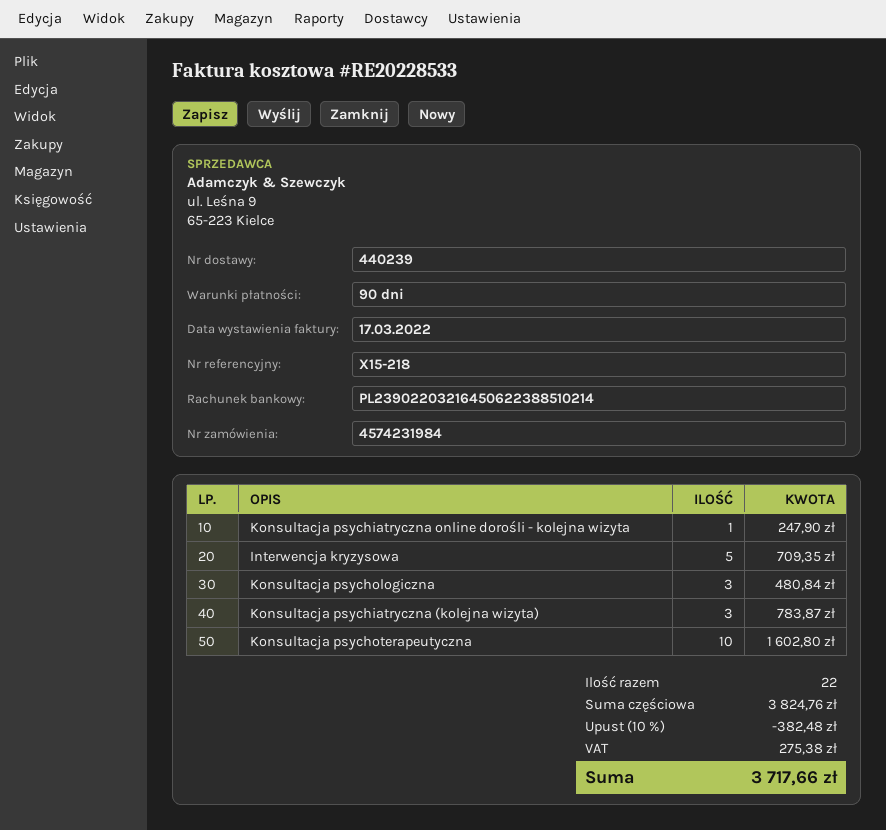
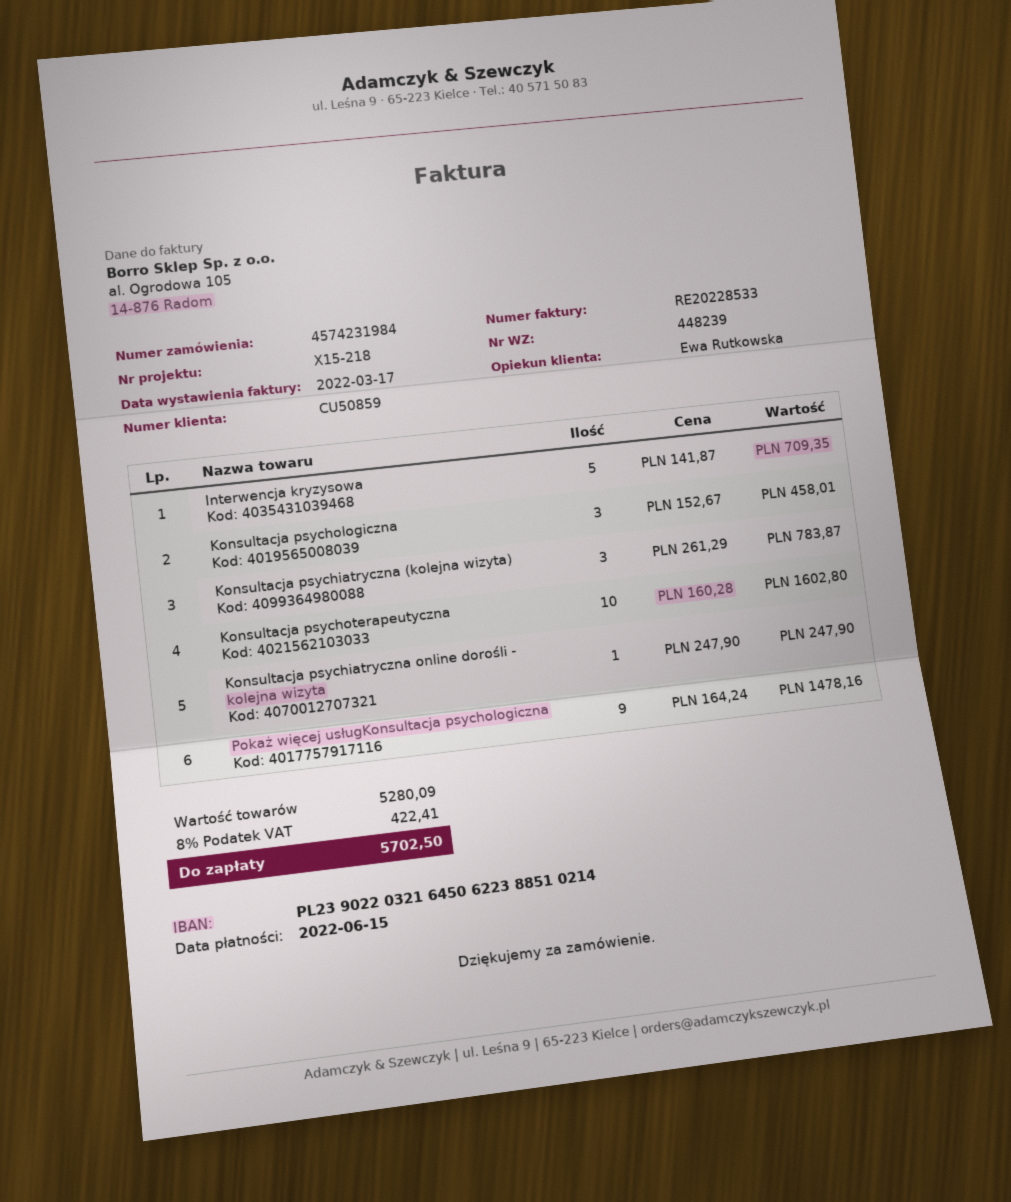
delivery note number: 440239 -> 448239
Konsultacja psychologiczna: 3 for 480.84 -> 3 for 458.01
Pokaż więcej usługKonsultacja psychologiczna: none -> 9 for 1478.16
subtotal: 3824.76 -> 5280.09
discount: 10% = 382.48 -> none
tax: 275.38 -> 422.41
total: 3717.66 -> 5702.50

